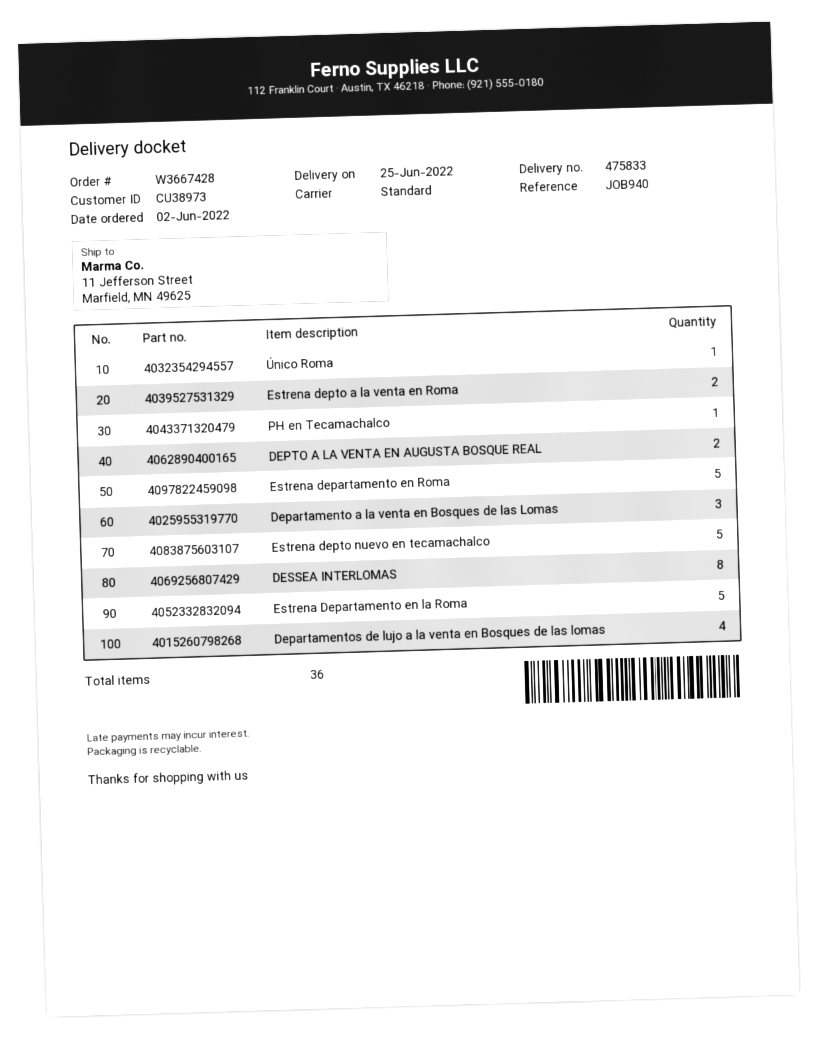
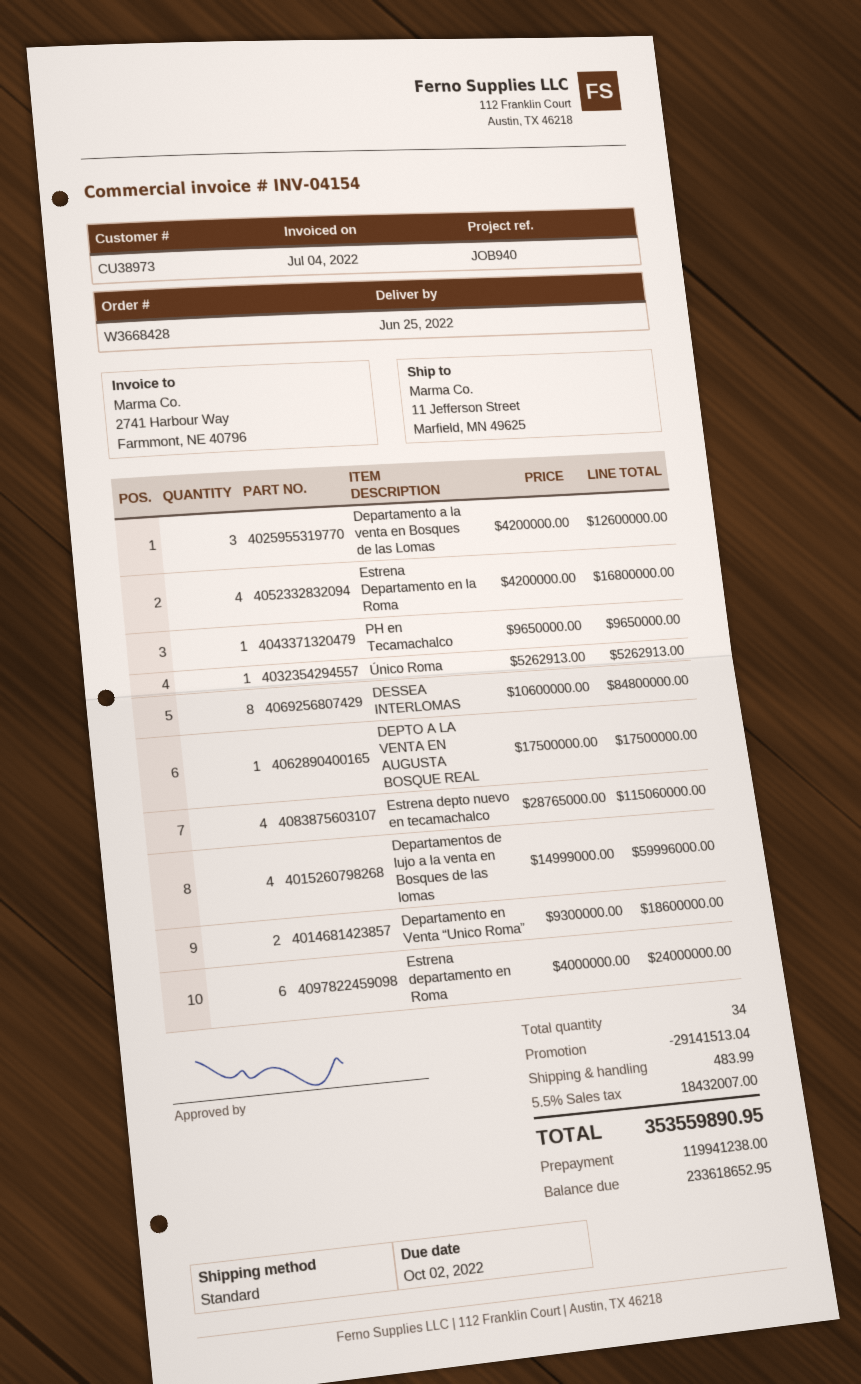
order number: W3667428 -> W3668428
Estrena depto a la venta en Roma: 2 -> none
DEPTO A LA VENTA EN AUGUSTA BOSQUE REAL: 2 -> 1
Estrena departamento en Roma: 5 -> 6
Estrena depto nuevo en tecamachalco: 5 -> 4
Estrena Departamento en la Roma: 5 -> 4
Departamento en Venta “Unico Roma”: none -> 2
total quantity: 36 -> 34

